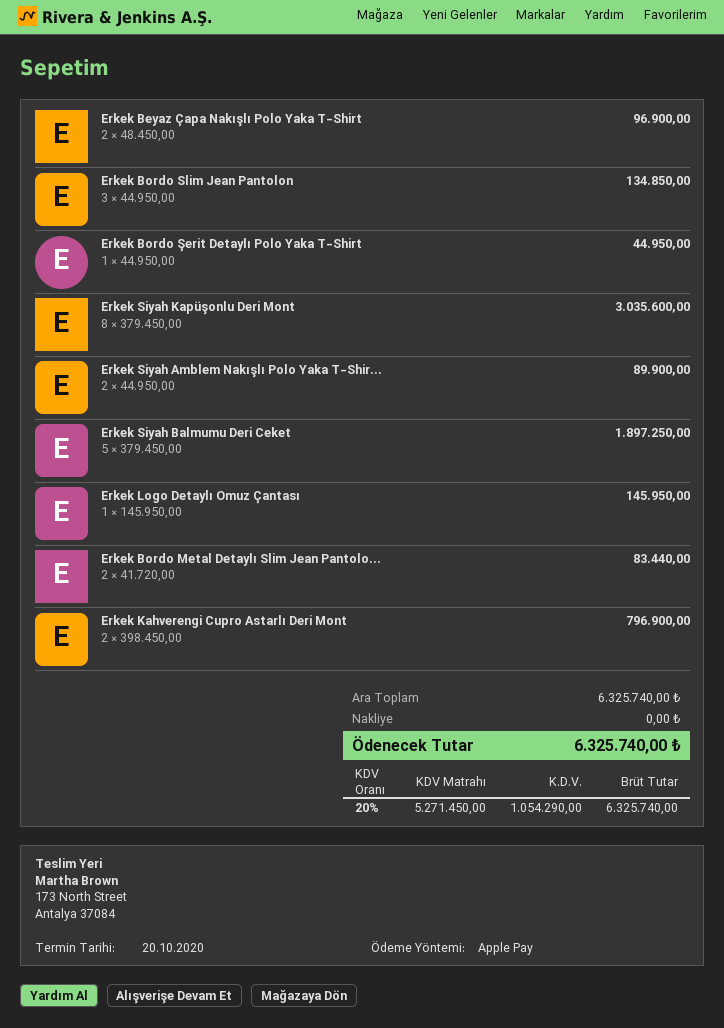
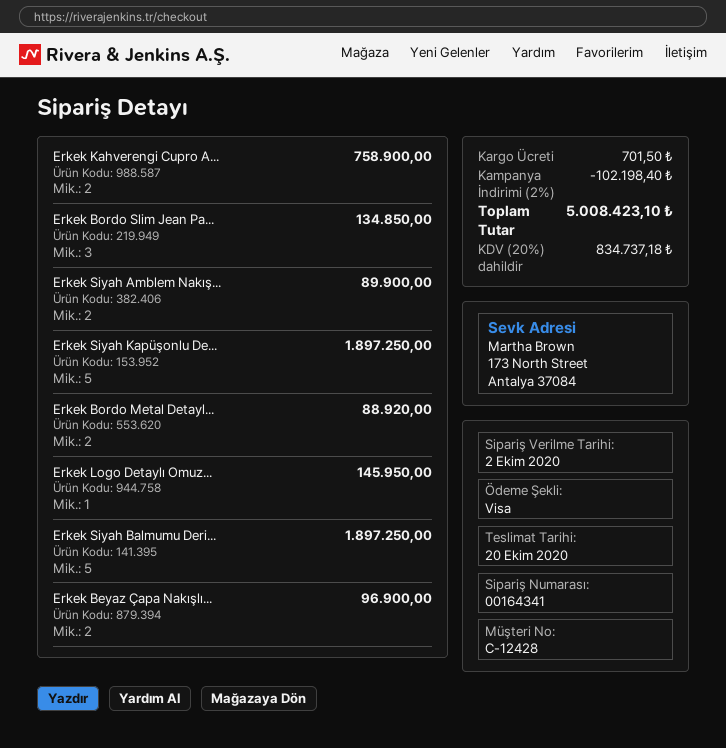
payment method: Apple Pay -> Visa
Erkek Bordo Şerit Detaylı Polo Yaka T-Shirt: 1 for 44950.00 -> none
Erkek Siyah Kapüşonlu Deri Mont: 8 for 3035600.00 -> 5 for 1897250.00
Erkek Bordo Metal Detaylı Slim Jean Pantolo...: 2 for 83440.00 -> 2 for 88920.00
Erkek Kahverengi Cupro Astarlı Deri Mont: 2 for 796900.00 -> 2 for 758900.00
discount: none -> 2% = 102198.40
shipping: 0.00 -> 701.50
tax: 20% = 1054290.00 -> 20% = 834737.18
total: 6325740.00 -> 5008423.10

